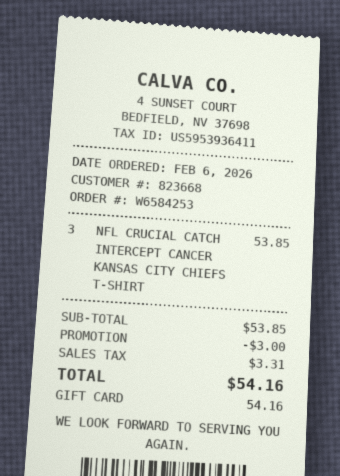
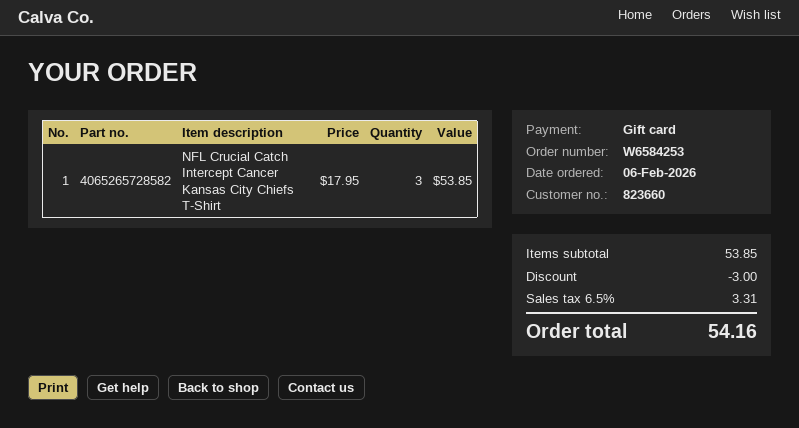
customer number: 823668 -> 823660

